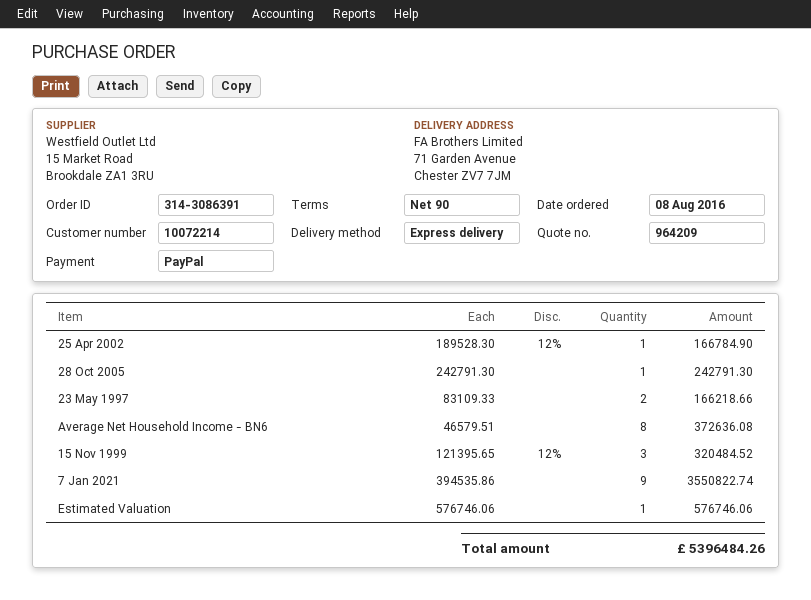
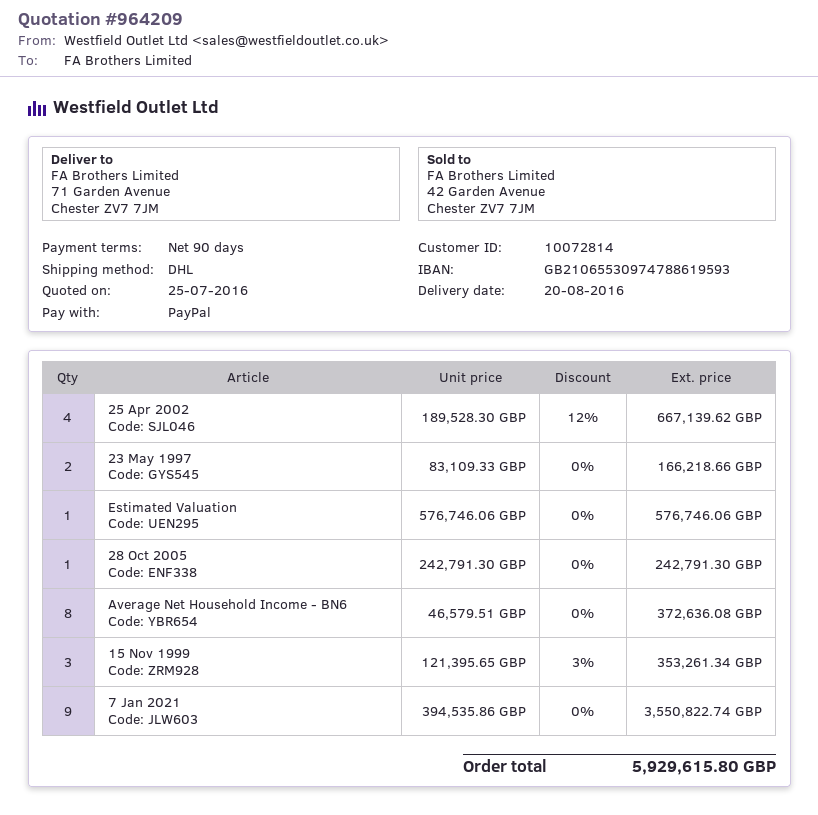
customer number: 10072214 -> 10072814
shipping method: express -> DHL
25 Apr 2002: 1 x 189528.30 - 12% = 166784.90 -> 4 x 189528.30 - 12% = 667139.62
15 Nov 1999: 3 x 121395.65 - 12% = 320484.52 -> 3 x 121395.65 - 3% = 353261.34
total: 5396484.26 -> 5929615.80

